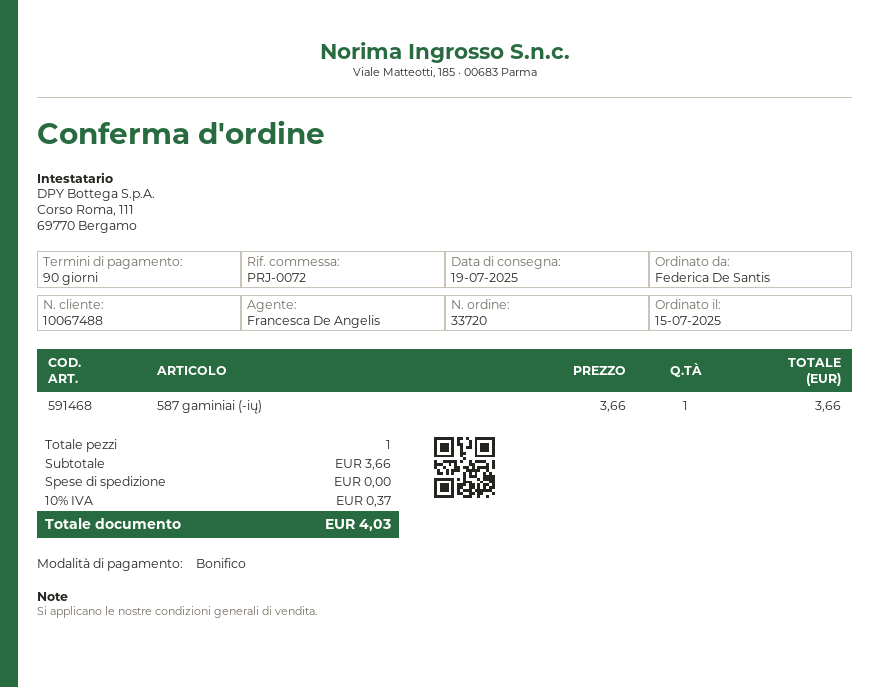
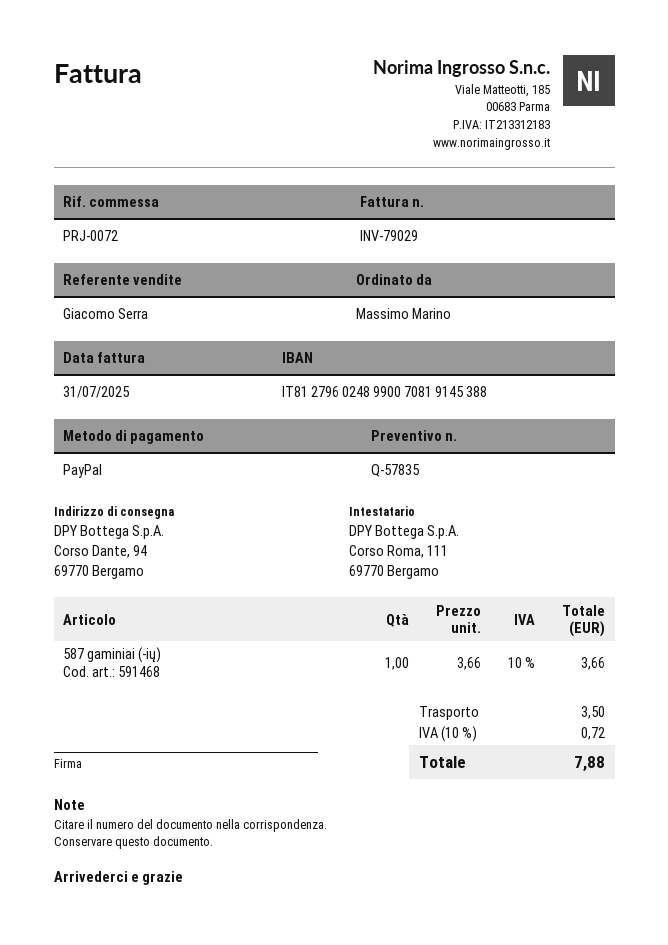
ordered by: Federica De Santis -> Massimo Marino
sales rep: Francesca De Angelis -> Giacomo Serra
payment method: bank transfer -> PayPal
shipping: 0.00 -> 3.50
tax: 10% = 0.37 -> 10% = 0.72
total: 4.03 -> 7.88

